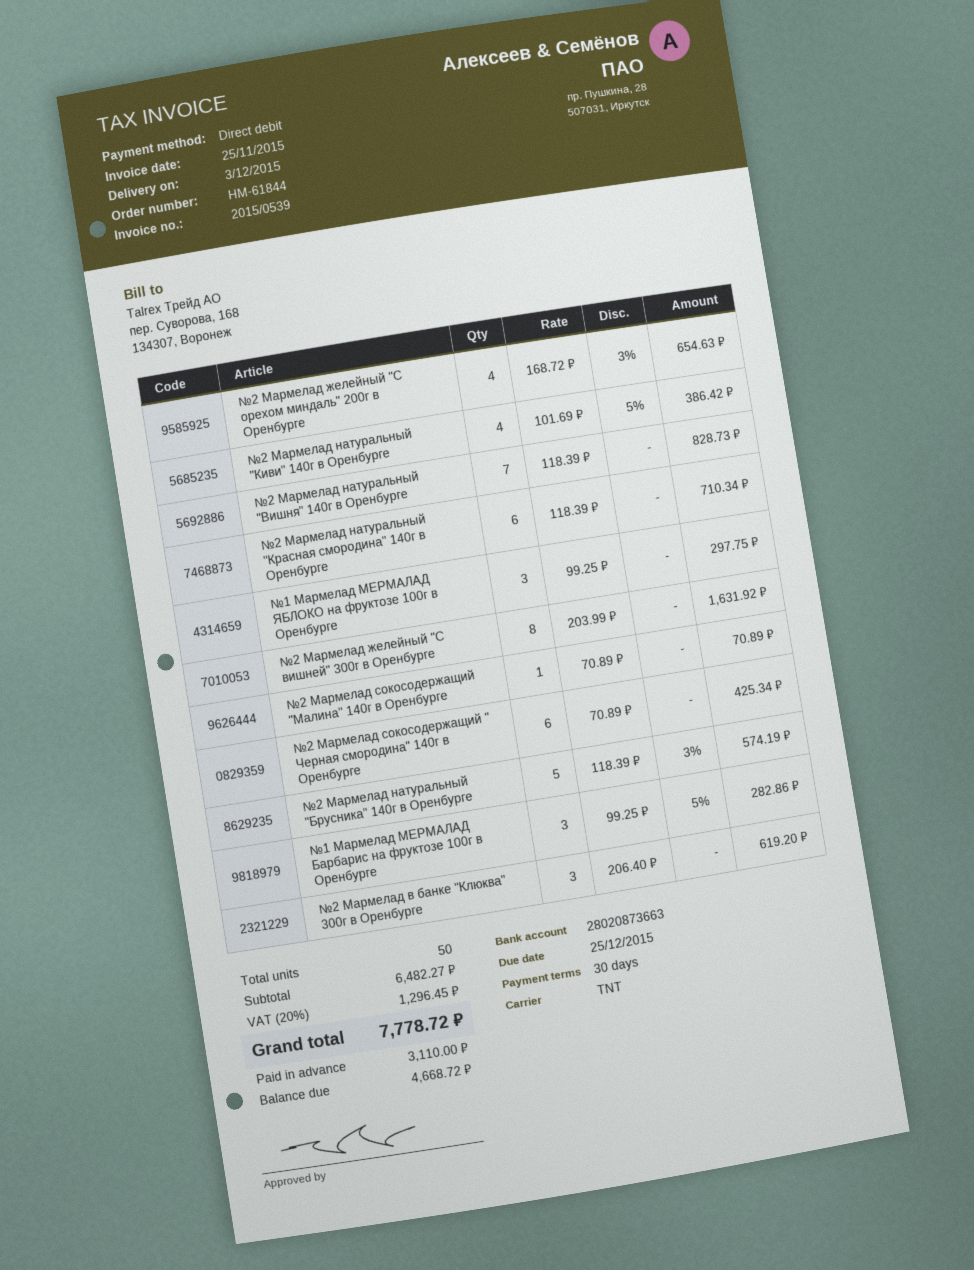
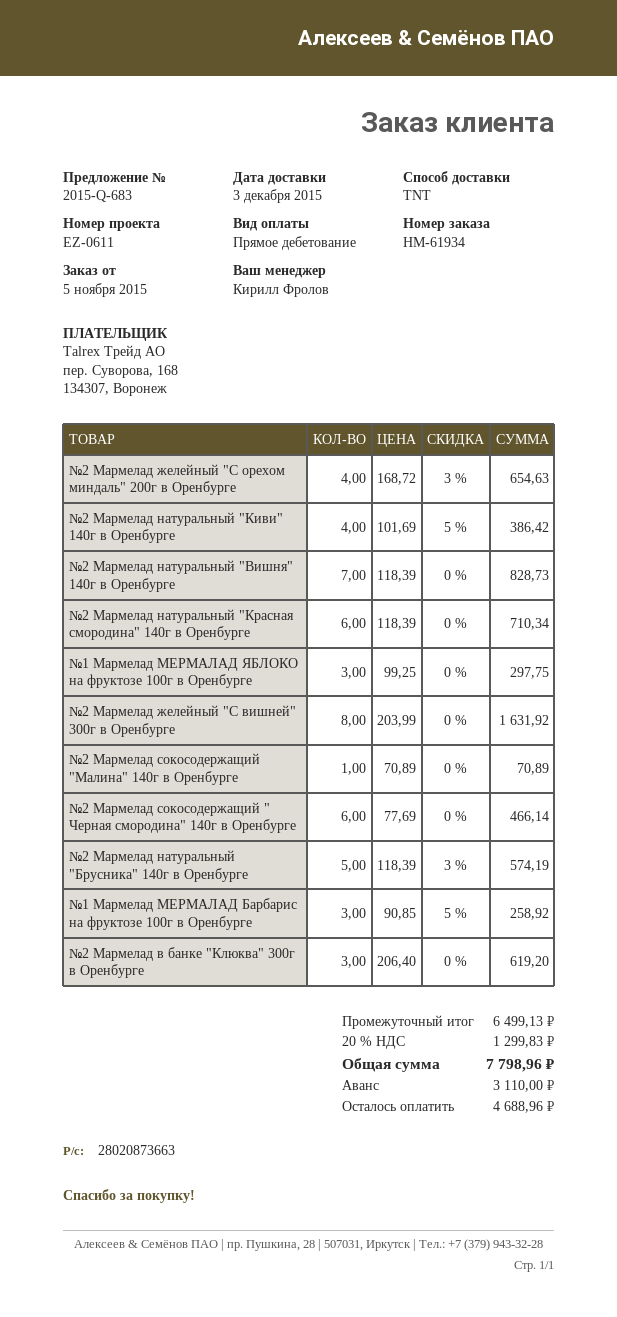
order number: HM-61844 -> HM-61934
№2 Мармелад сокосодержащий " Черная смородина" 140г в Оренбурге: 6 x 70.89 = 425.34 -> 6 x 77.69 = 466.14
№1 Мармелад МЕРМАЛАД Барбарис на фруктозе 100г в Оренбурге: 3 x 99.25 - 5% = 282.86 -> 3 x 90.85 - 5% = 258.92
subtotal: 6482.27 -> 6499.13
tax: 20% = 1296.45 -> 20% = 1299.83
total: 7778.72 -> 7798.96
balance: 4668.72 -> 4688.96

